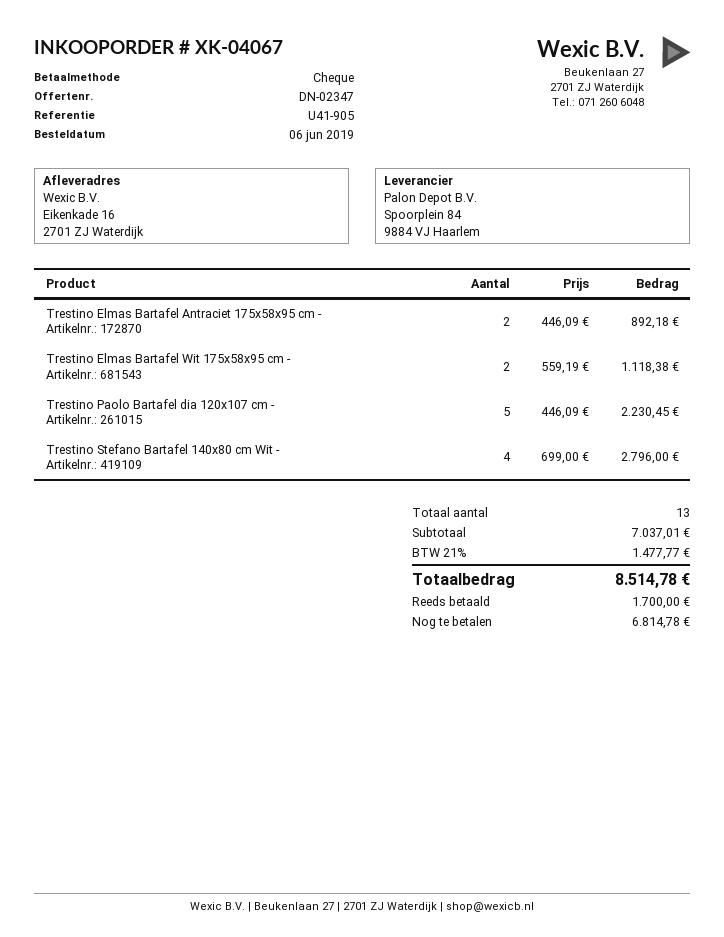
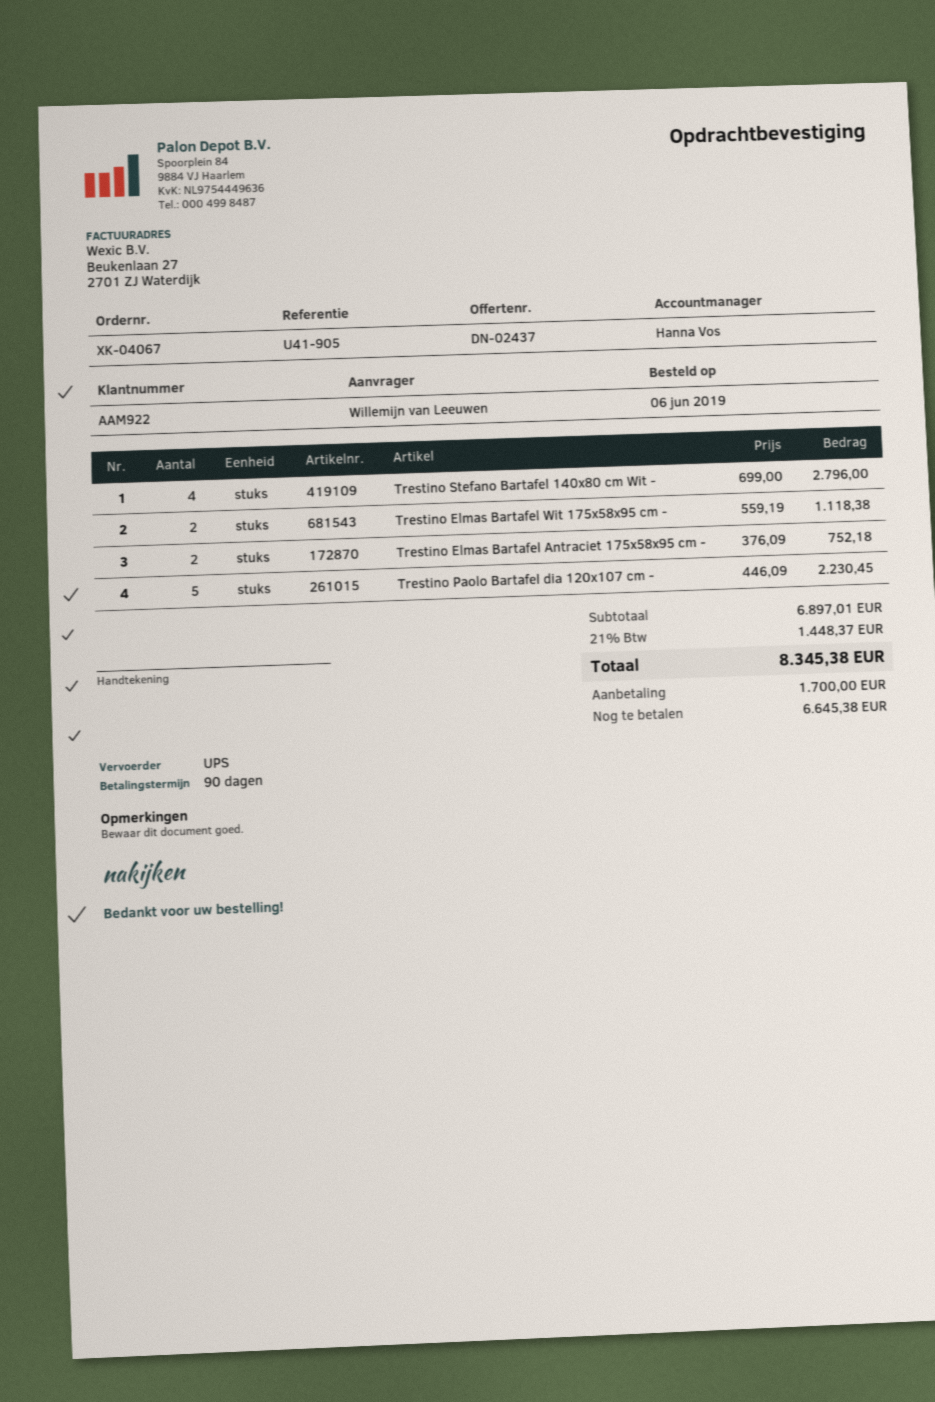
quote number: DN-02347 -> DN-02437
Trestino Elmas Bartafel Antraciet 175x58x95 cm -: 2 x 446.09 = 892.18 -> 2 x 376.09 = 752.18
subtotal: 7037.01 -> 6897.01
tax: 21% = 1477.77 -> 21% = 1448.37
total: 8514.78 -> 8345.38
balance: 6814.78 -> 6645.38

